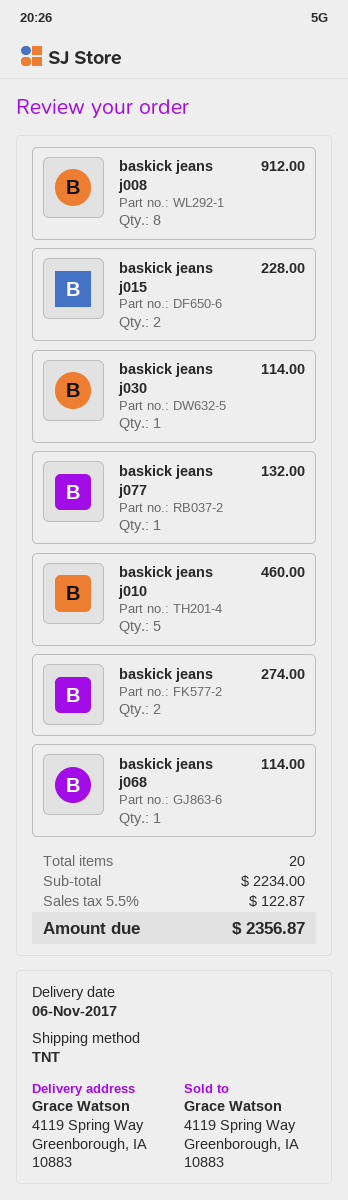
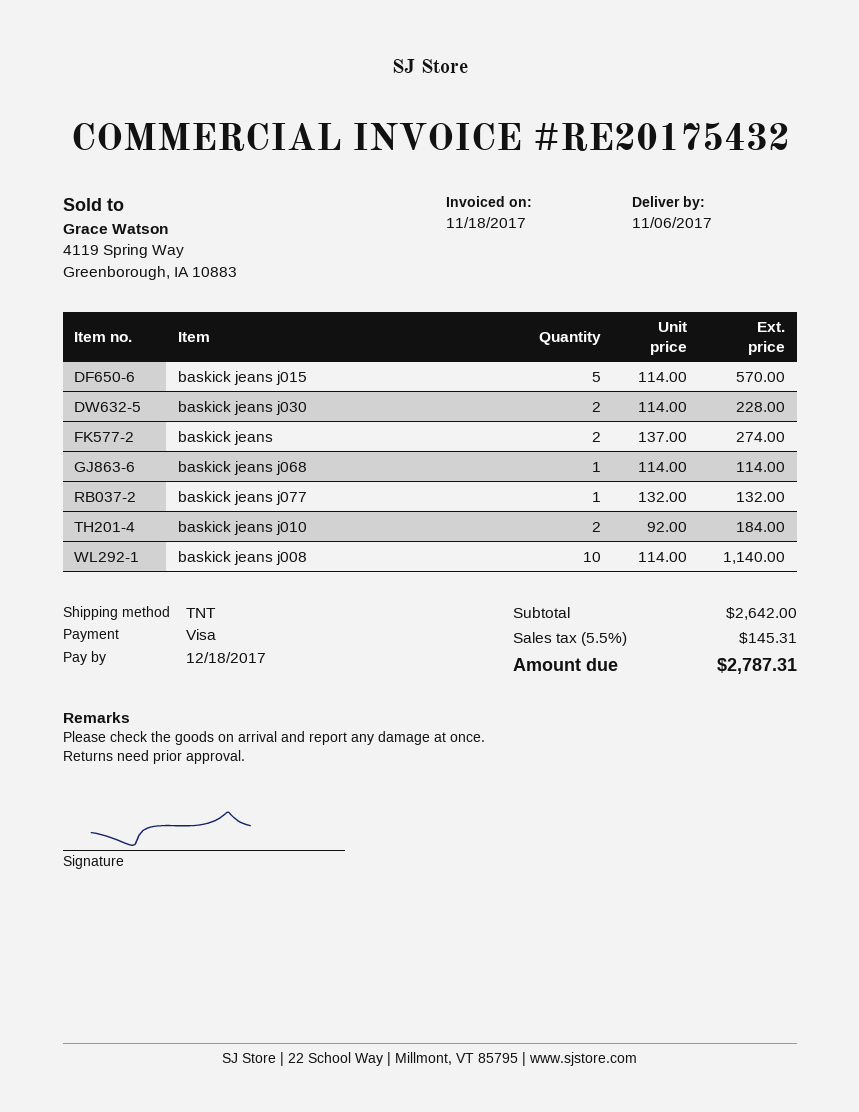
baskick jeans j008: 8 for 912.00 -> 10 for 1140.00
baskick jeans j015: 2 for 228.00 -> 5 for 570.00
baskick jeans j030: 1 for 114.00 -> 2 for 228.00
baskick jeans j010: 5 for 460.00 -> 2 for 184.00
subtotal: 2234.00 -> 2642.00
tax: 5.5% = 122.87 -> 5.5% = 145.31
total: 2356.87 -> 2787.31

